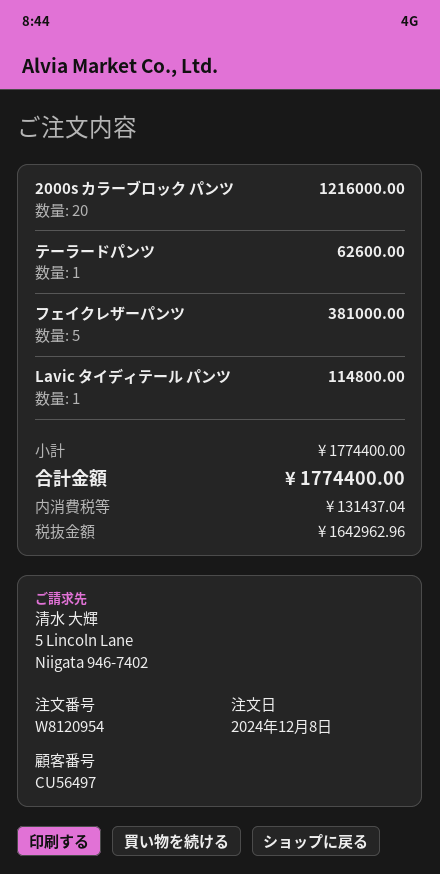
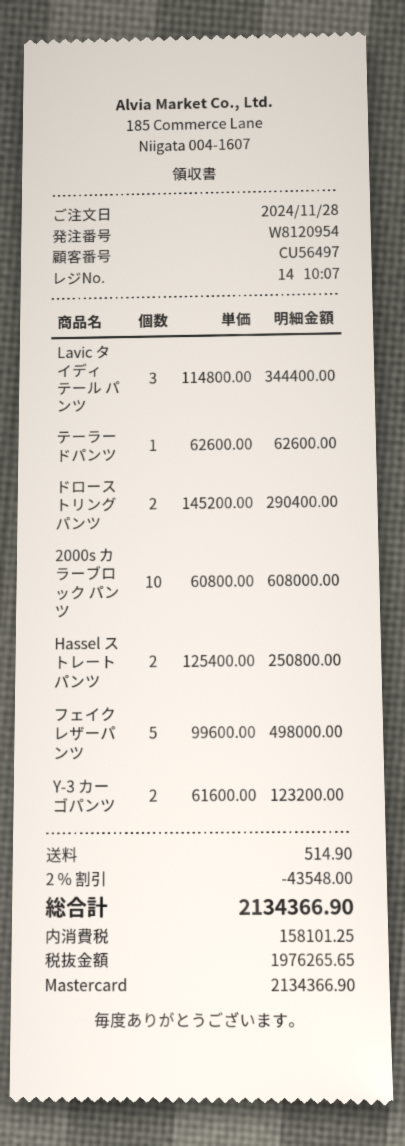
order date: 2024-12-08 -> 2024-11-28
2000s カラーブロック パンツ: 20 for 1216000.00 -> 10 for 608000.00
フェイクレザーパンツ: 5 for 381000.00 -> 5 for 498000.00
Lavic タイディテール パンツ: 1 for 114800.00 -> 3 for 344400.00
ドローストリング パンツ: none -> 2 for 290400.00
Hassel ストレートパンツ: none -> 2 for 250800.00
Y-3 カーゴパンツ: none -> 2 for 123200.00
discount: none -> 2% = 43548.00
shipping: none -> 514.90
net: 1642962.96 -> 1976265.65
tax: 131437.04 -> 158101.25
total: 1774400.00 -> 2134366.90

